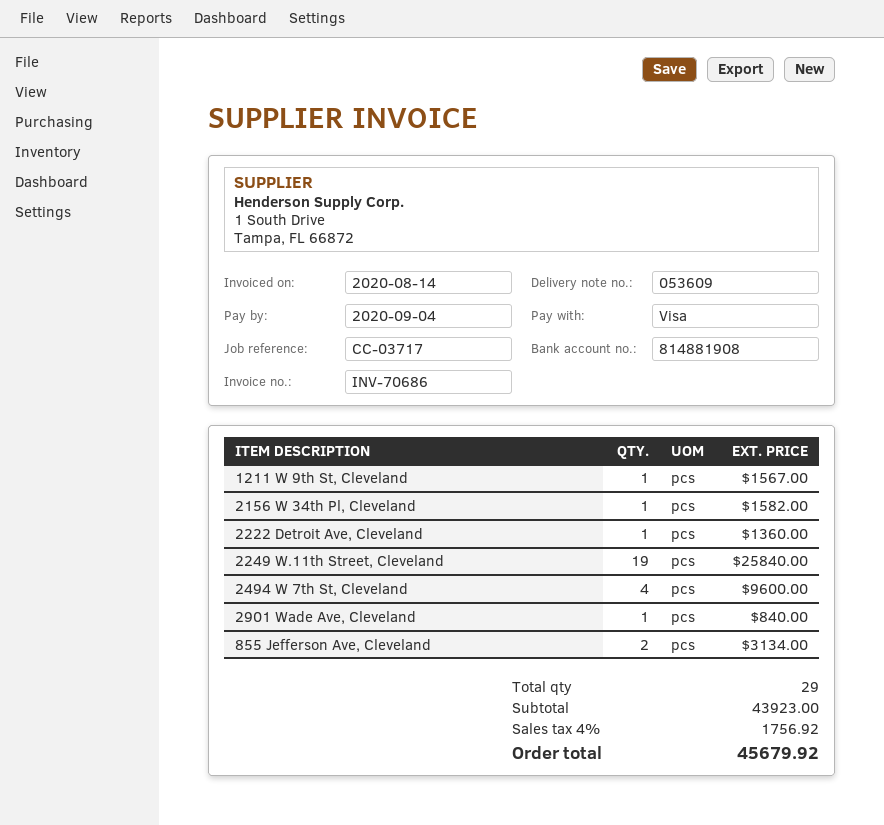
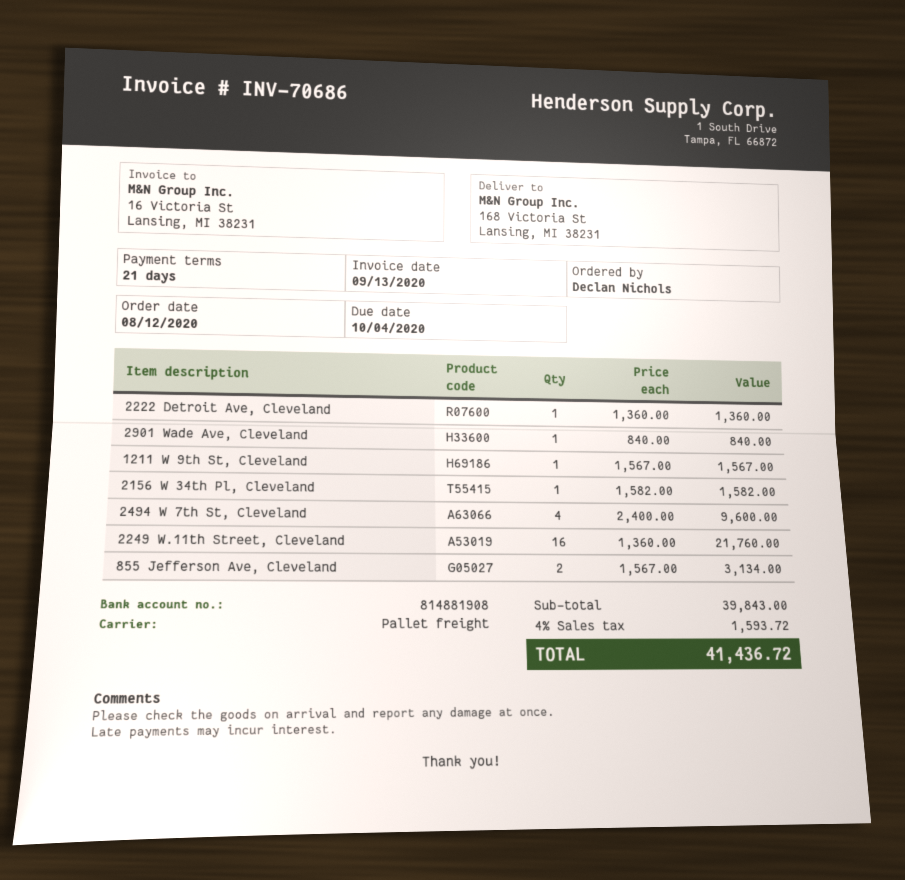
invoice date: 2020-08-14 -> 2020-09-13
due date: 2020-09-04 -> 2020-10-04
2249 W.11th Street, Cleveland: 19 for 25840.00 -> 16 for 21760.00
subtotal: 43923.00 -> 39843.00
tax: 4% = 1756.92 -> 4% = 1593.72
total: 45679.92 -> 41436.72

